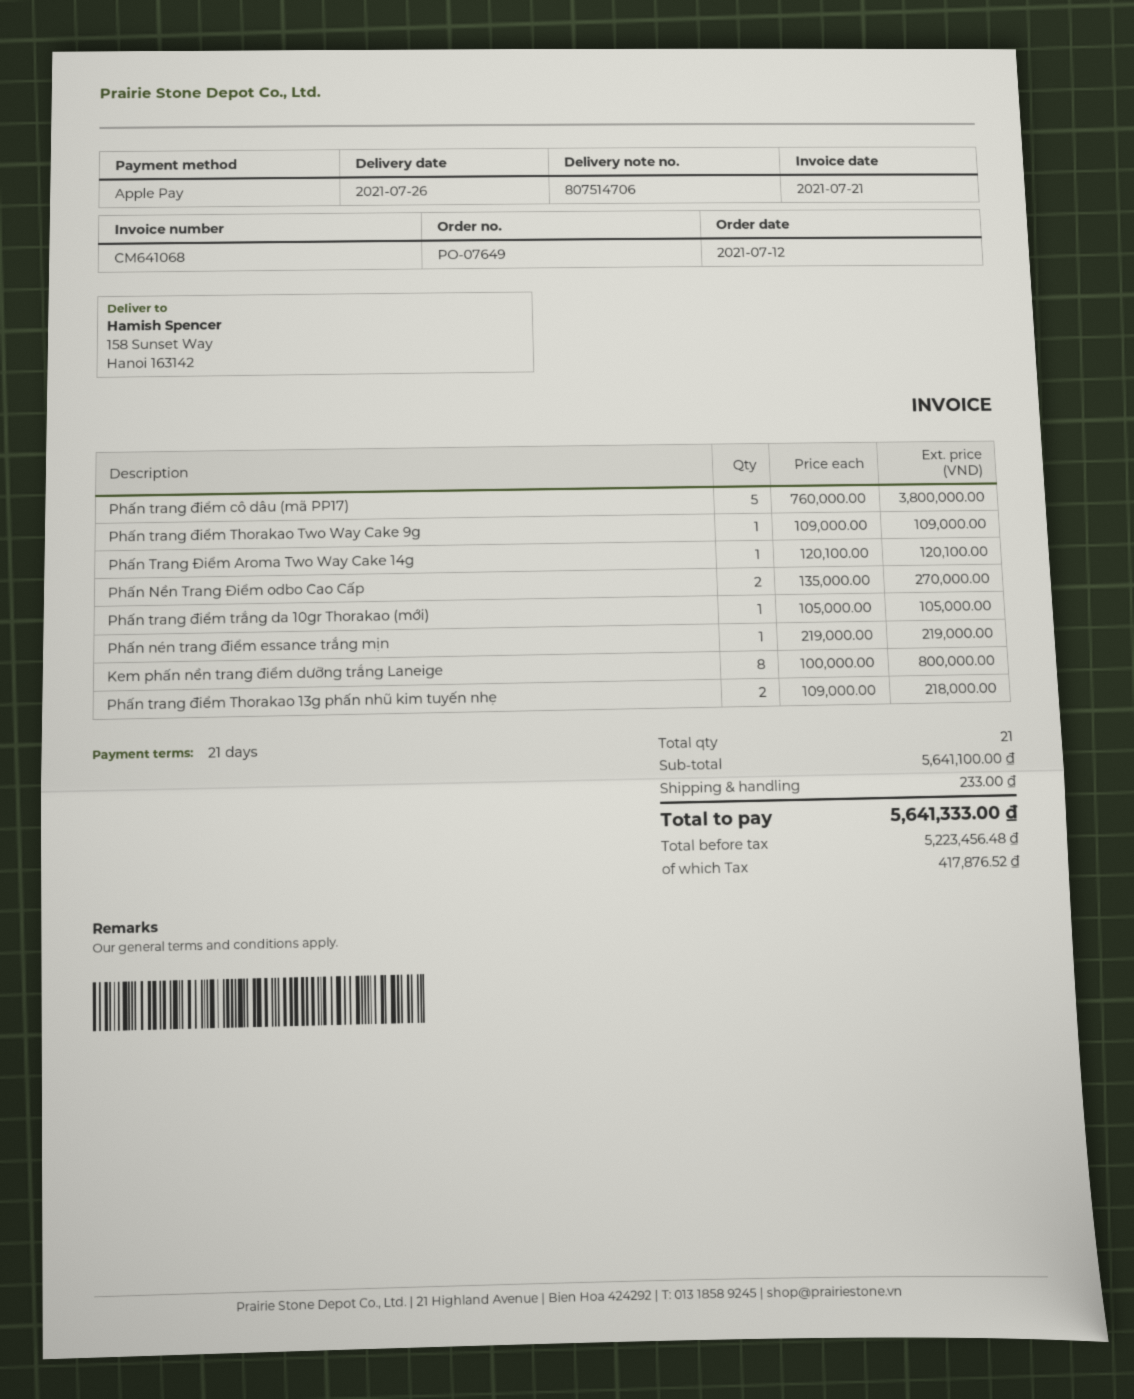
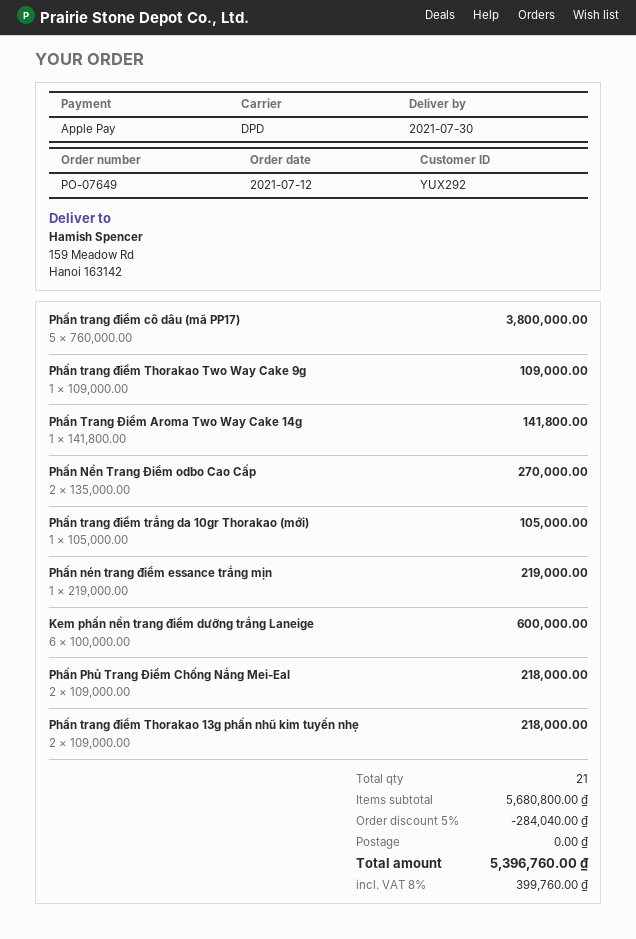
delivery date: 2021-07-26 -> 2021-07-30
ship to: 158 Sunset Way, Hanoi 163142 -> 159 Meadow Rd, Hanoi 163142
Phấn Trang Điểm Aroma Two Way Cake 14g: 1 x 120100.00 = 120100.00 -> 1 x 141800.00 = 141800.00
Kem phấn nền trang điểm dưỡng trắng Laneige: 8 x 100000.00 = 800000.00 -> 6 x 100000.00 = 600000.00
Phấn Phủ Trang Điểm Chống Nắng Mei-Eal: none -> 2 x 109000.00 = 218000.00
subtotal: 5641100.00 -> 5680800.00
discount: none -> 5% = 284040.00
shipping: 233.00 -> 0.00
tax: 417876.52 -> 399760.00
total: 5641333.00 -> 5396760.00

